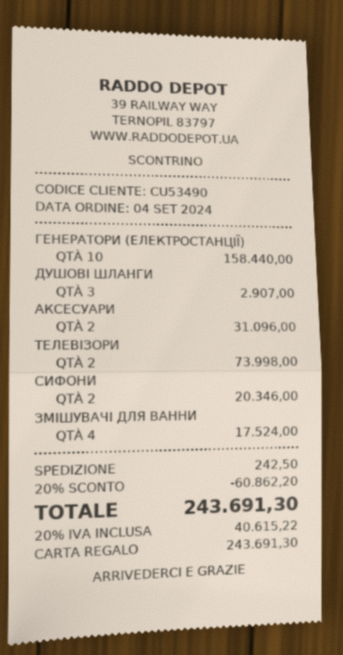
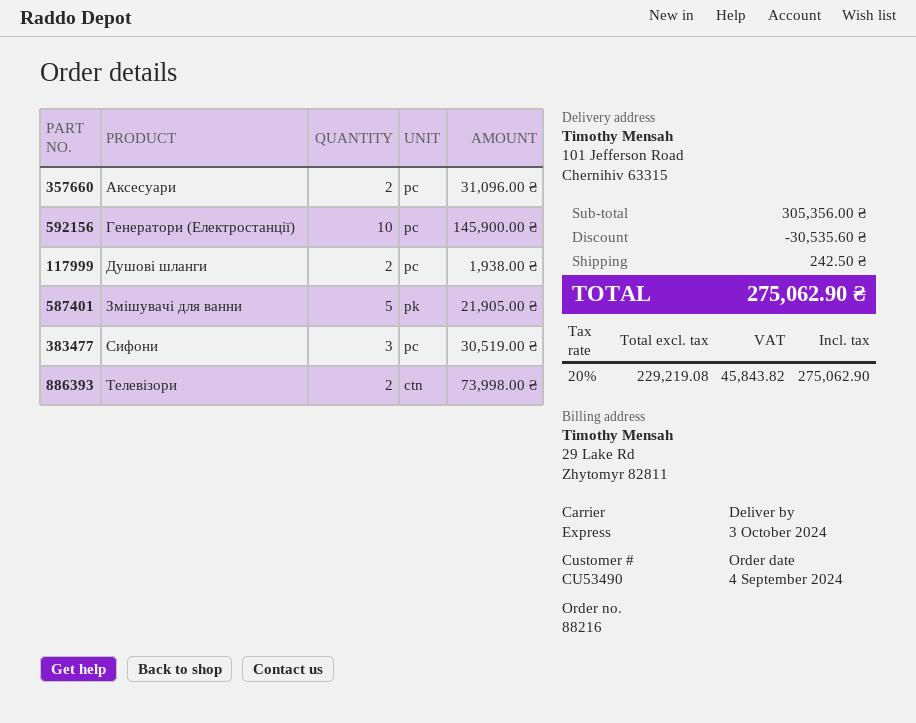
ГЕНЕРАТОРИ (ЕЛЕКТРОСТАНЦІЇ): 10 for 158440.00 -> 10 for 145900.00
ДУШОВІ ШЛАНГИ: 3 for 2907.00 -> 2 for 1938.00
СИФОНИ: 2 for 20346.00 -> 3 for 30519.00
ЗМІШУВАЧІ ДЛЯ ВАННИ: 4 for 17524.00 -> 5 for 21905.00
discount: 60862.20 -> 30535.60
tax: 20% = 40615.22 -> 20% = 45843.82
total: 243691.30 -> 275062.90

